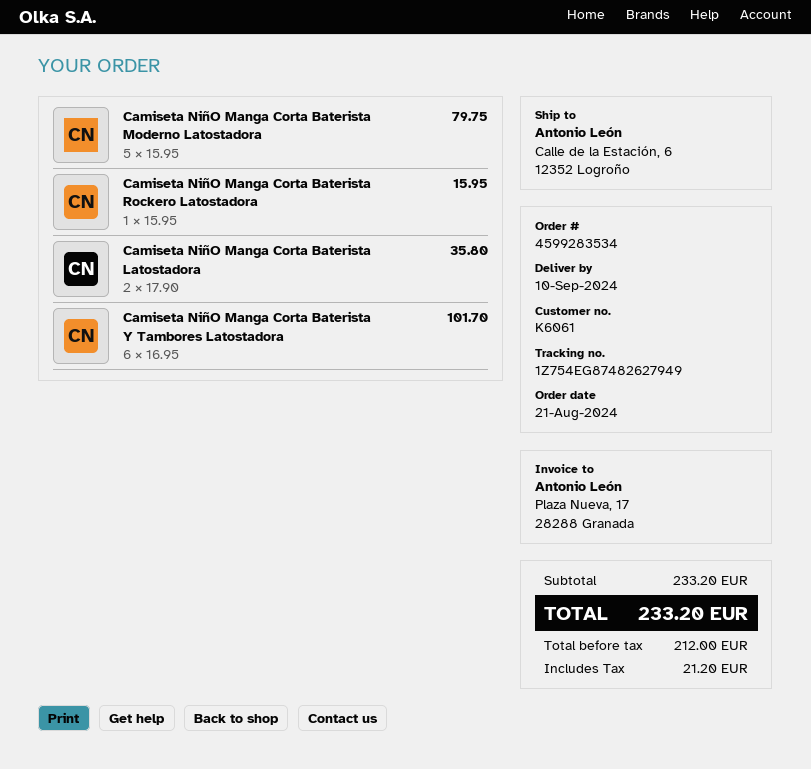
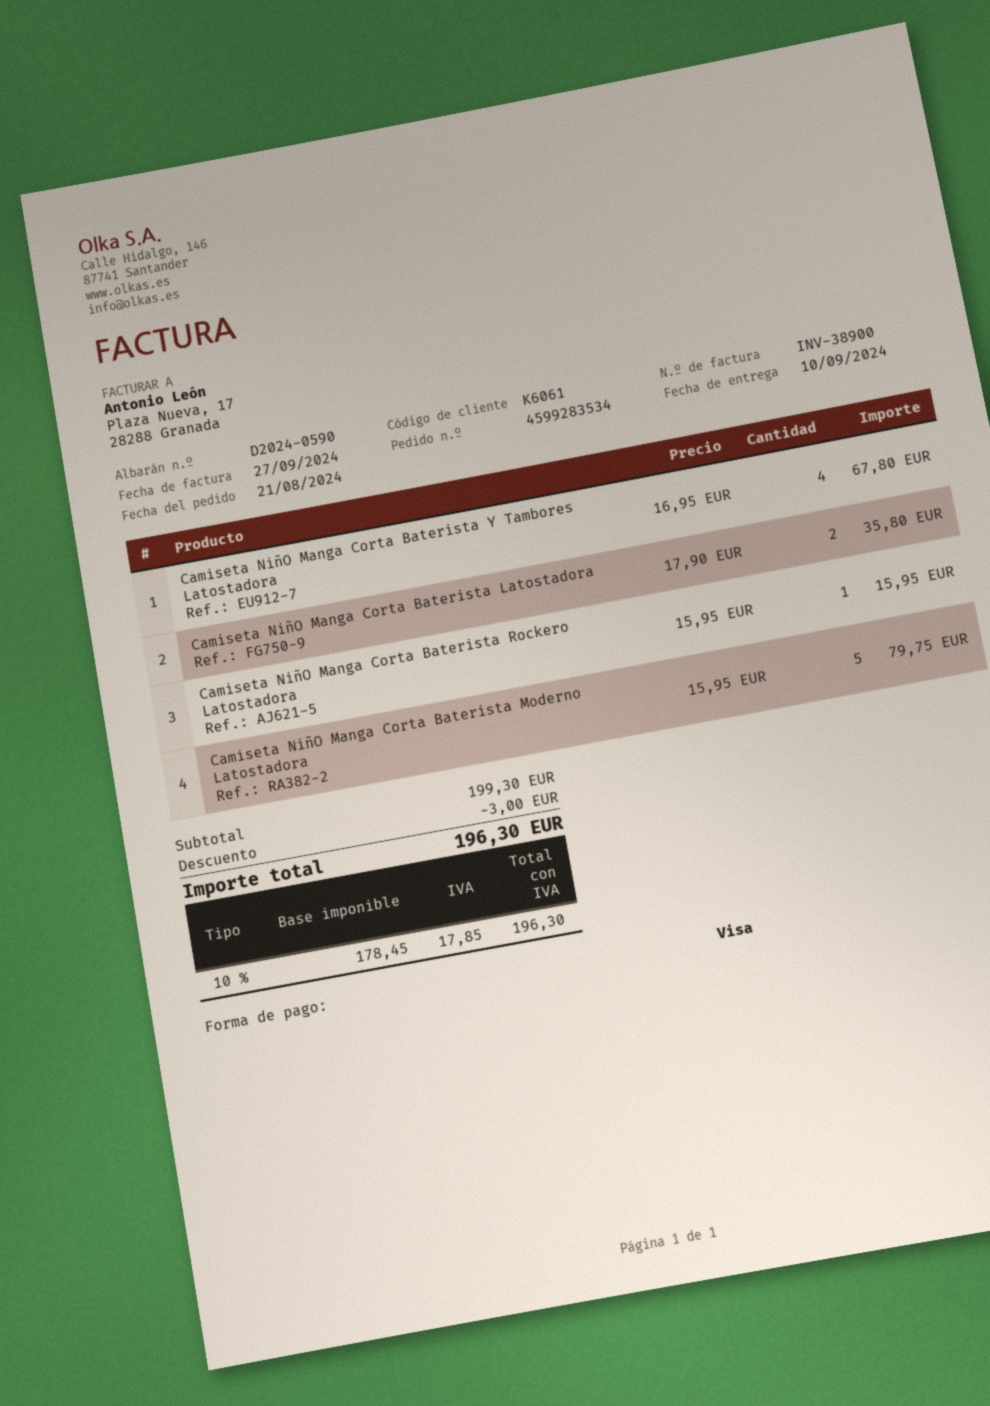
Camiseta NiñO Manga Corta Baterista Y Tambores Latostadora: 6 x 16.95 = 101.70 -> 4 x 16.95 = 67.80
subtotal: 233.20 -> 199.30
discount: none -> 3.00
net: 212.00 -> 178.45
tax: 21.20 -> 17.85
total: 233.20 -> 196.30

